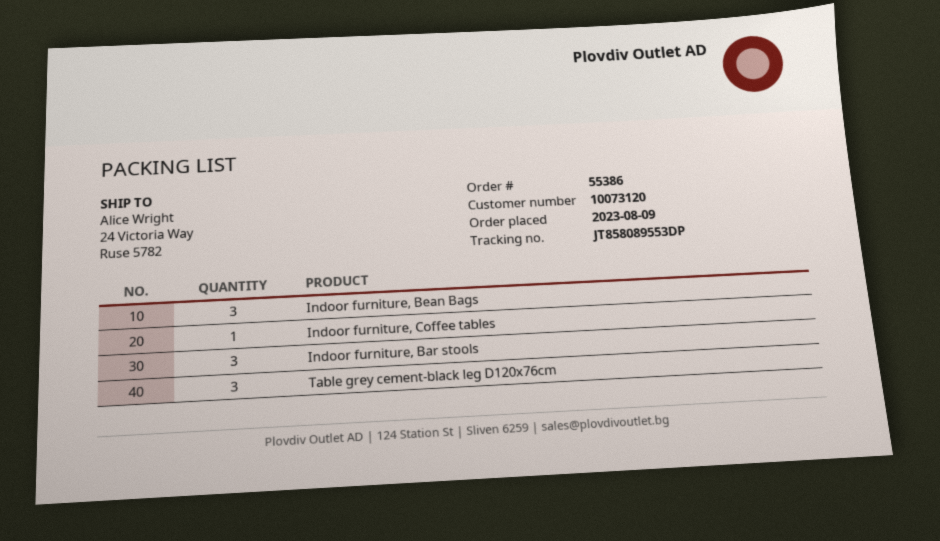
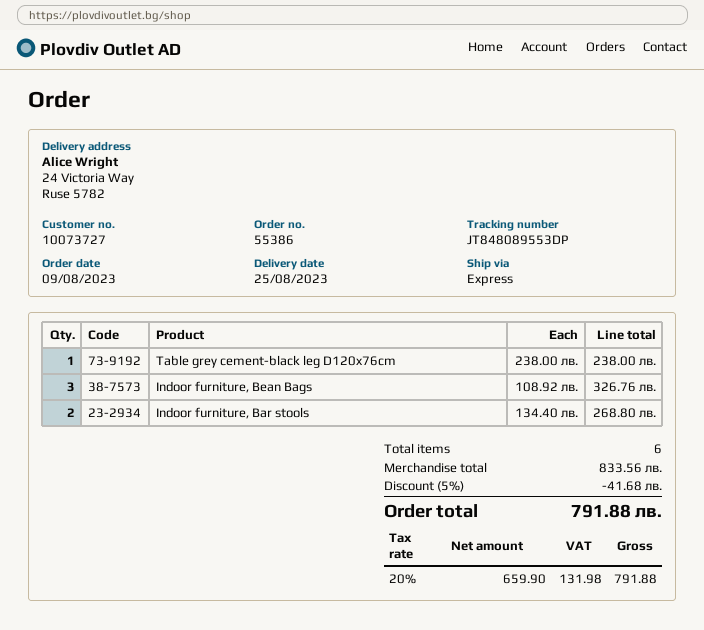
customer number: 10073120 -> 10073727
tracking number: JT858089553DP -> JT848089553DP
Indoor furniture, Coffee tables: 1 -> none
Indoor furniture, Bar stools: 3 -> 2
Table grey cement-black leg D120x76cm: 3 -> 1

